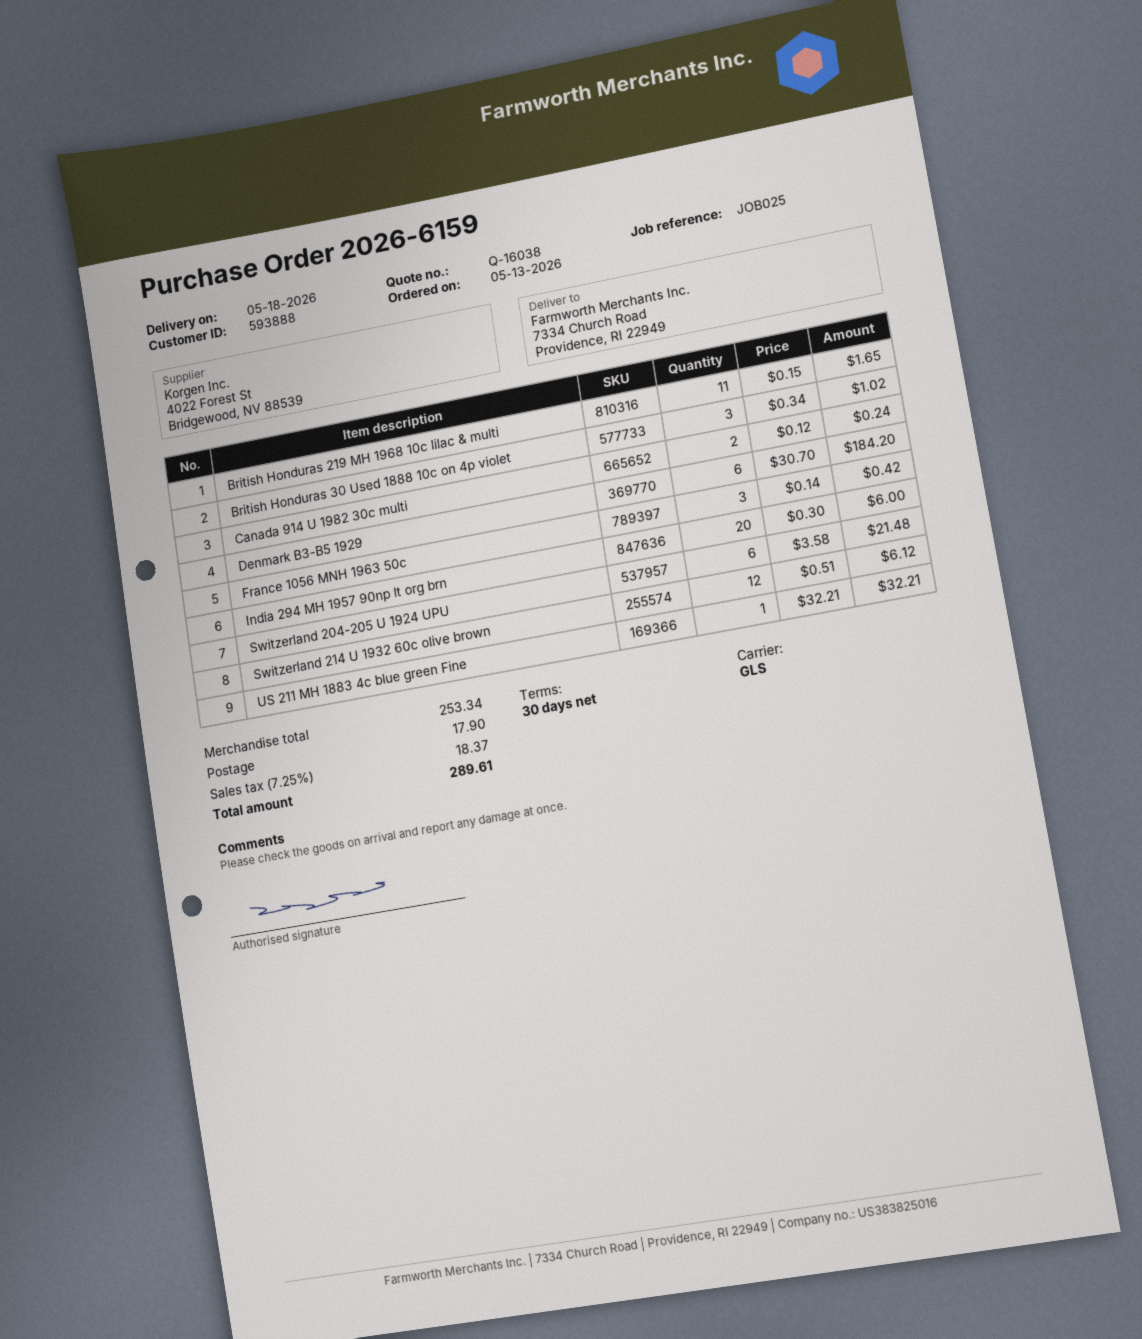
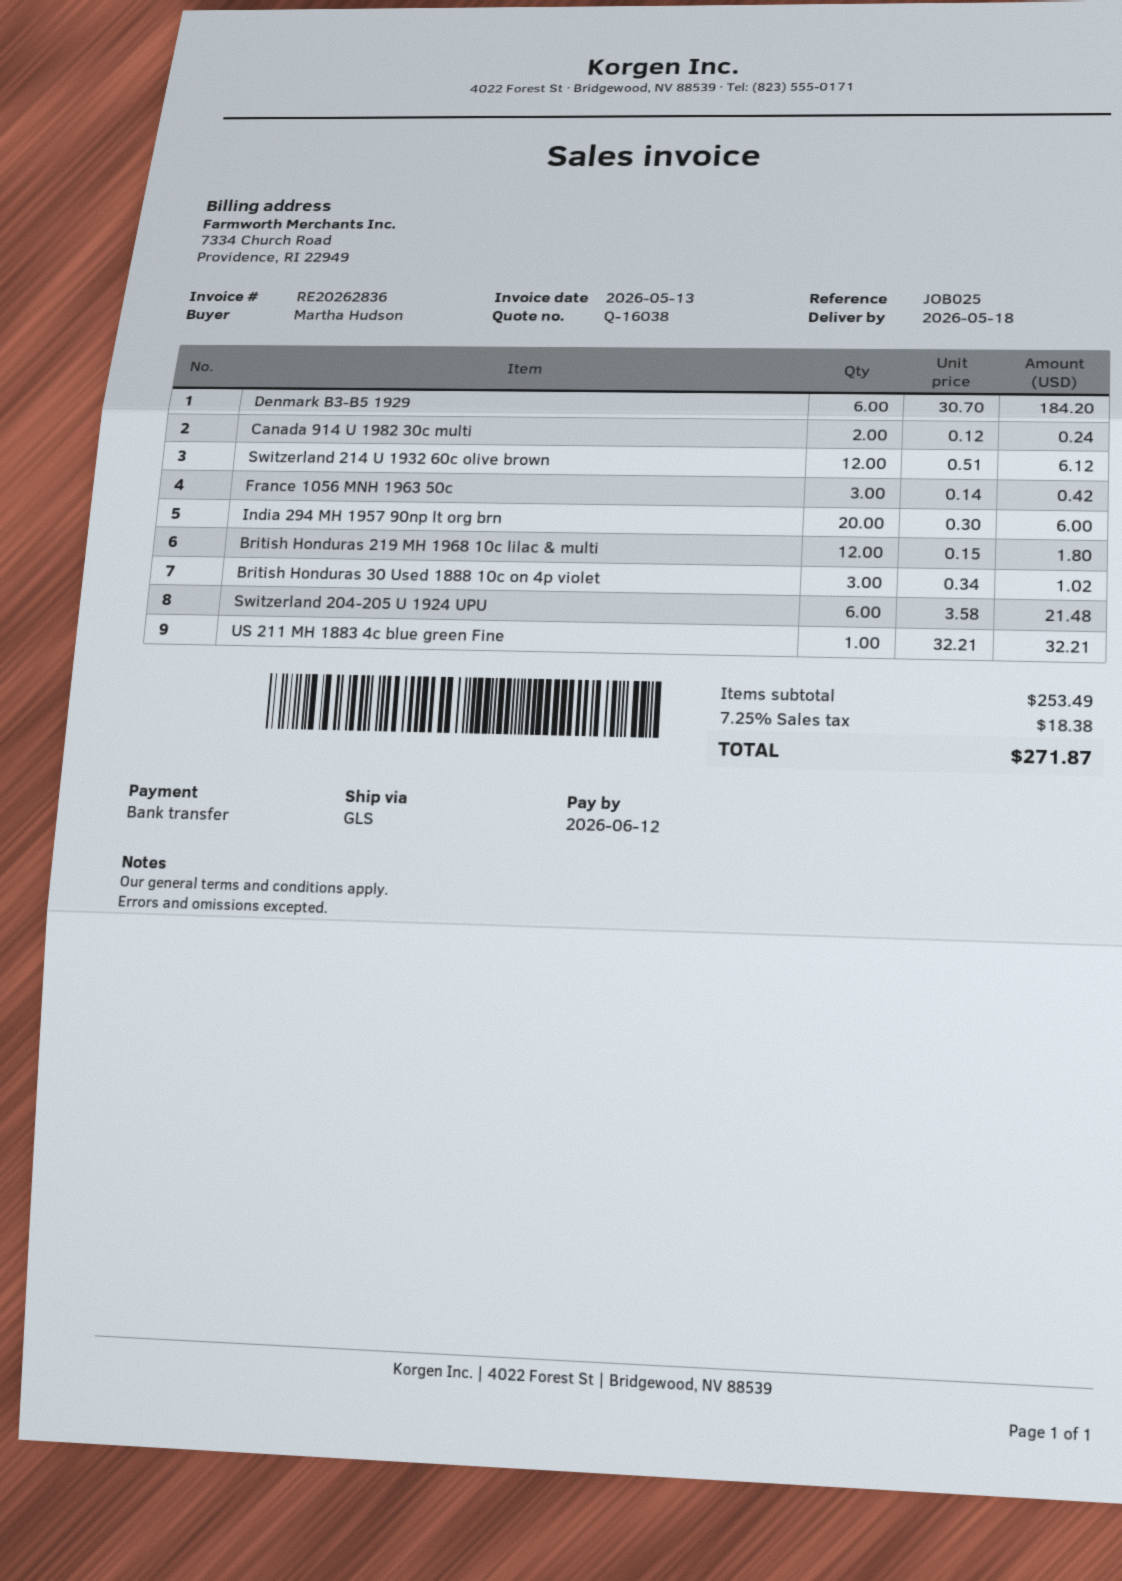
British Honduras 219 MH 1968 10c lilac & multi: 11 x 0.15 = 1.65 -> 12 x 0.15 = 1.80
subtotal: 253.34 -> 253.49
shipping: 17.90 -> none
tax: 7.25% = 18.37 -> 7.25% = 18.38
total: 289.61 -> 271.87

